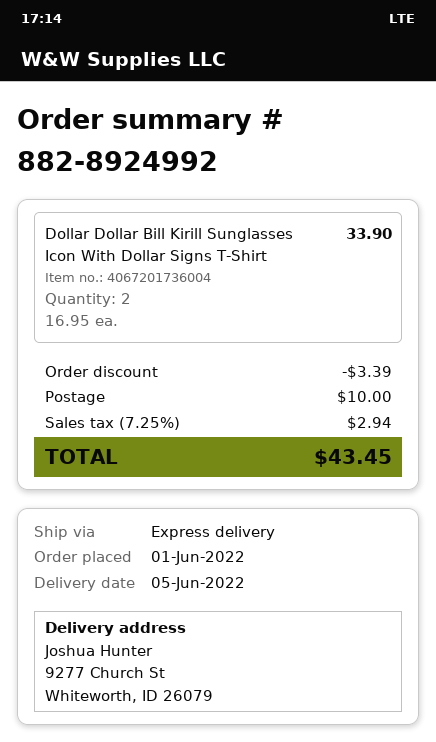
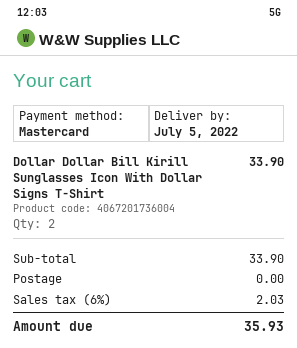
delivery date: 2022-06-05 -> 2022-07-05
discount: 3.39 -> none
shipping: 10.00 -> 0.00
tax: 7.25% = 2.94 -> 6% = 2.03
total: 43.45 -> 35.93

